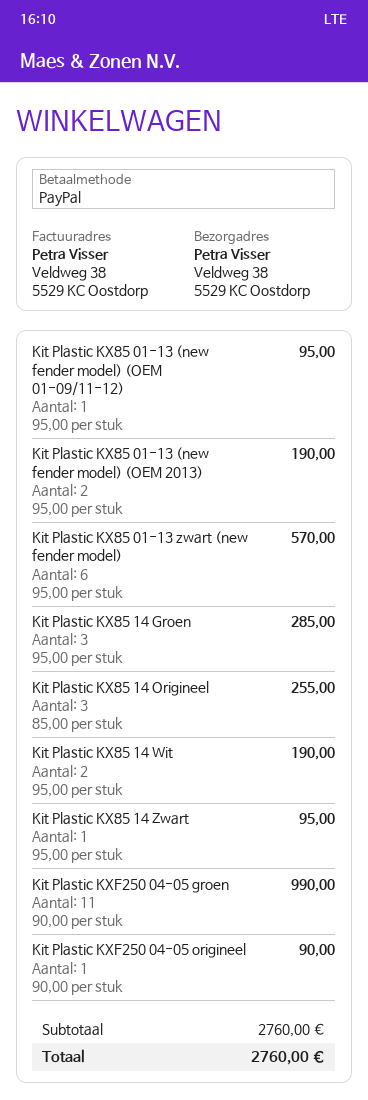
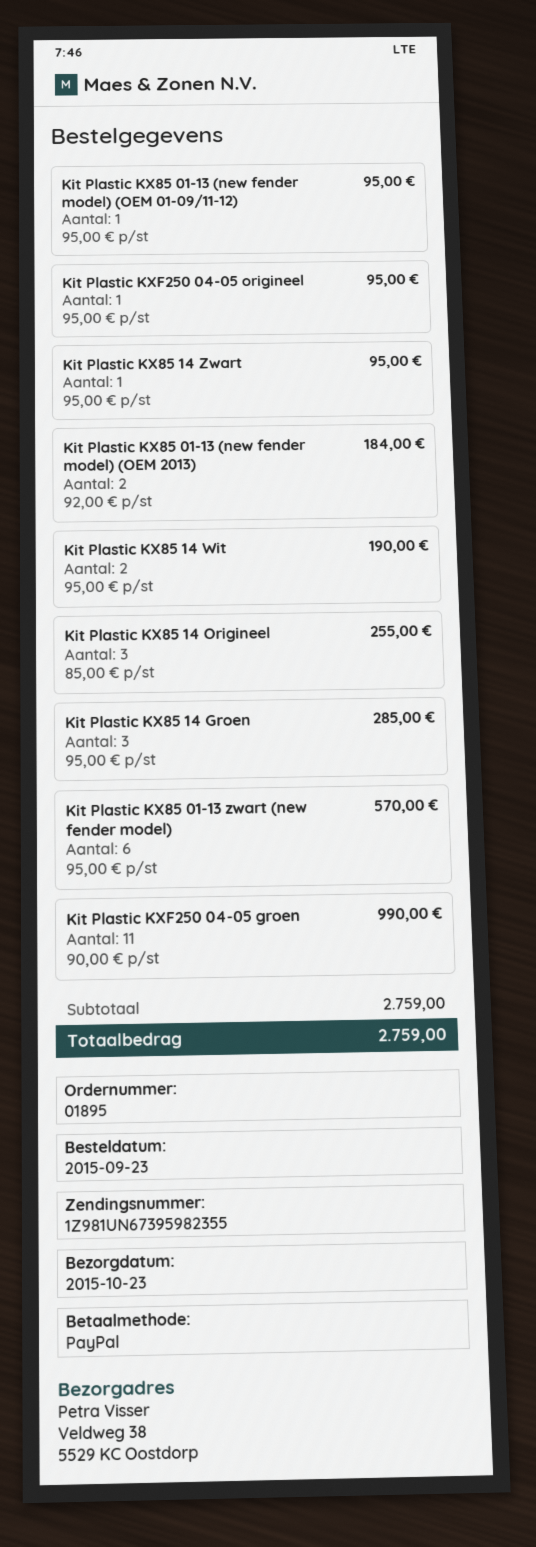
Kit Plastic KX85 01-13 (new fender model) (OEM 2013): 2 x 95.00 = 190.00 -> 2 x 92.00 = 184.00
Kit Plastic KXF250 04-05 origineel: 1 x 90.00 = 90.00 -> 1 x 95.00 = 95.00
subtotal: 2760.00 -> 2759.00
total: 2760.00 -> 2759.00

